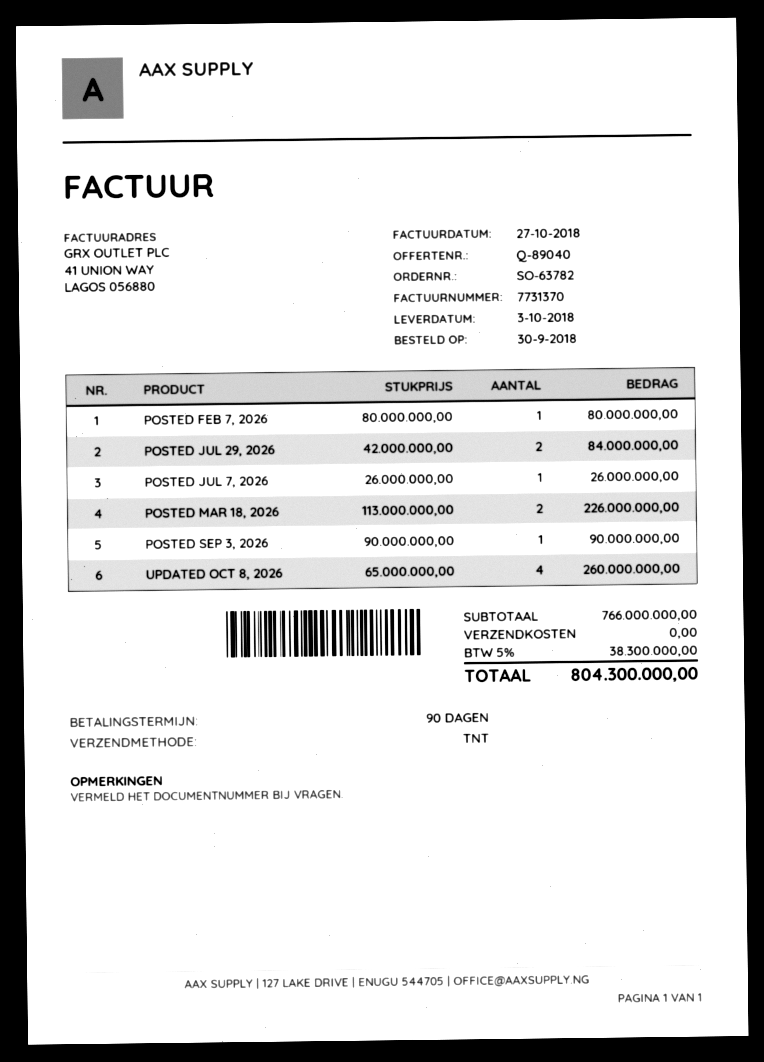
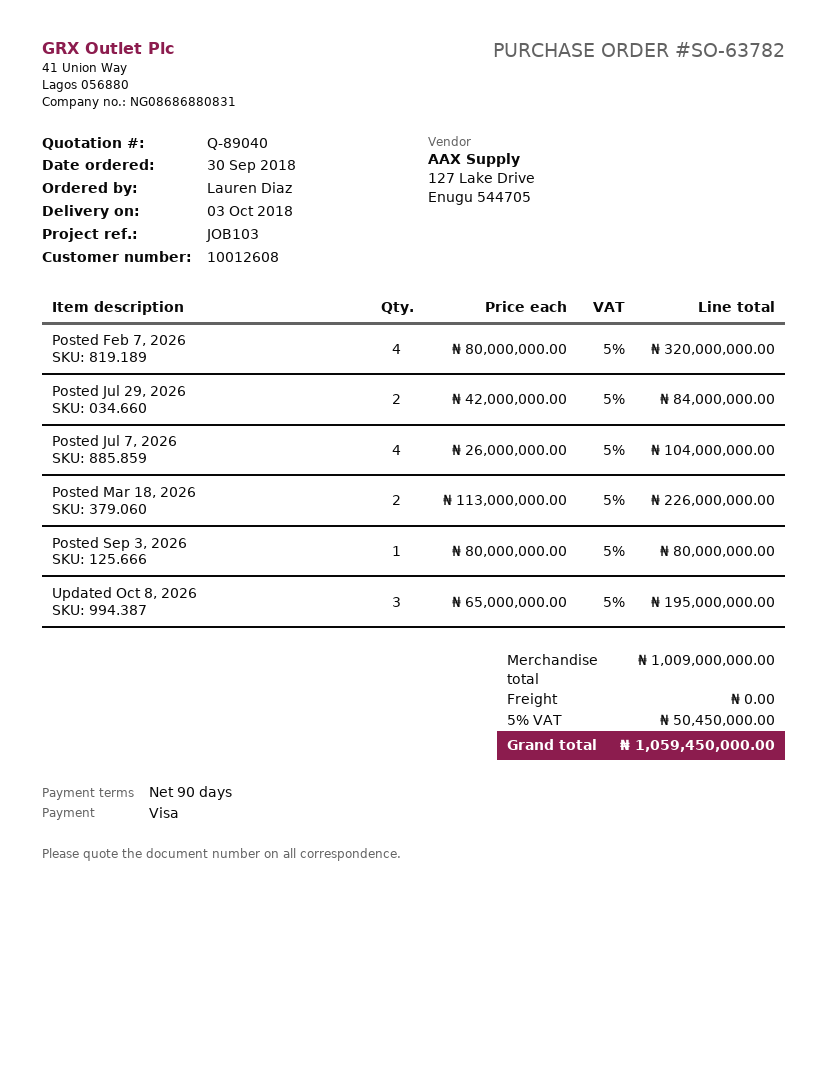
POSTED FEB 7, 2026: 1 x 80000000.00 = 80000000.00 -> 4 x 80000000.00 = 320000000.00
POSTED JUL 7, 2026: 1 x 26000000.00 = 26000000.00 -> 4 x 26000000.00 = 104000000.00
POSTED SEP 3, 2026: 1 x 90000000.00 = 90000000.00 -> 1 x 80000000.00 = 80000000.00
UPDATED OCT 8, 2026: 4 x 65000000.00 = 260000000.00 -> 3 x 65000000.00 = 195000000.00
subtotal: 766000000.00 -> 1009000000.00
tax: 5% = 38300000.00 -> 5% = 50450000.00
total: 804300000.00 -> 1059450000.00

